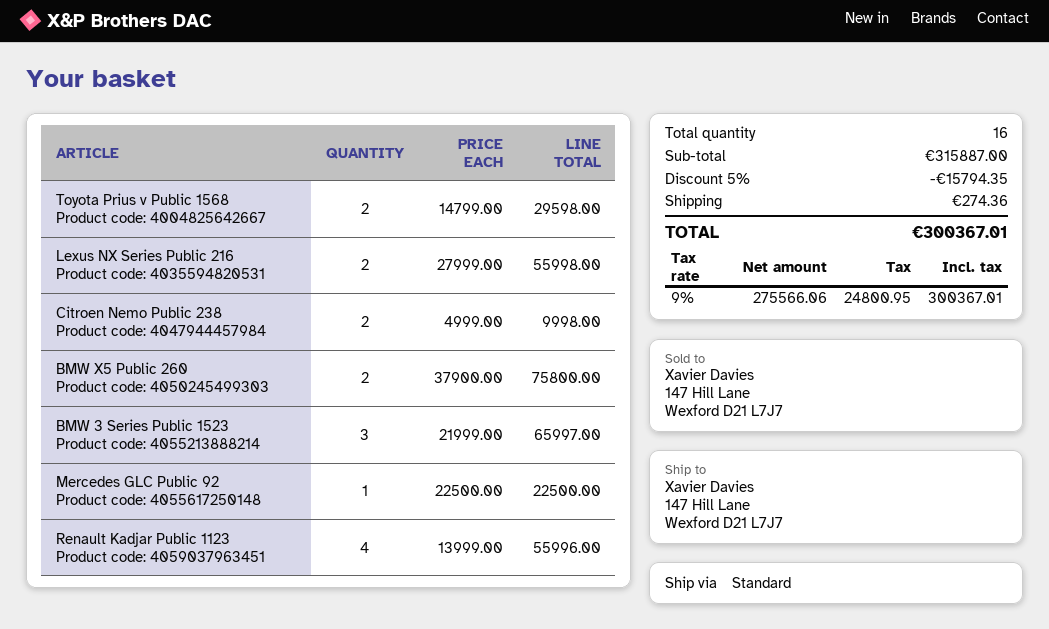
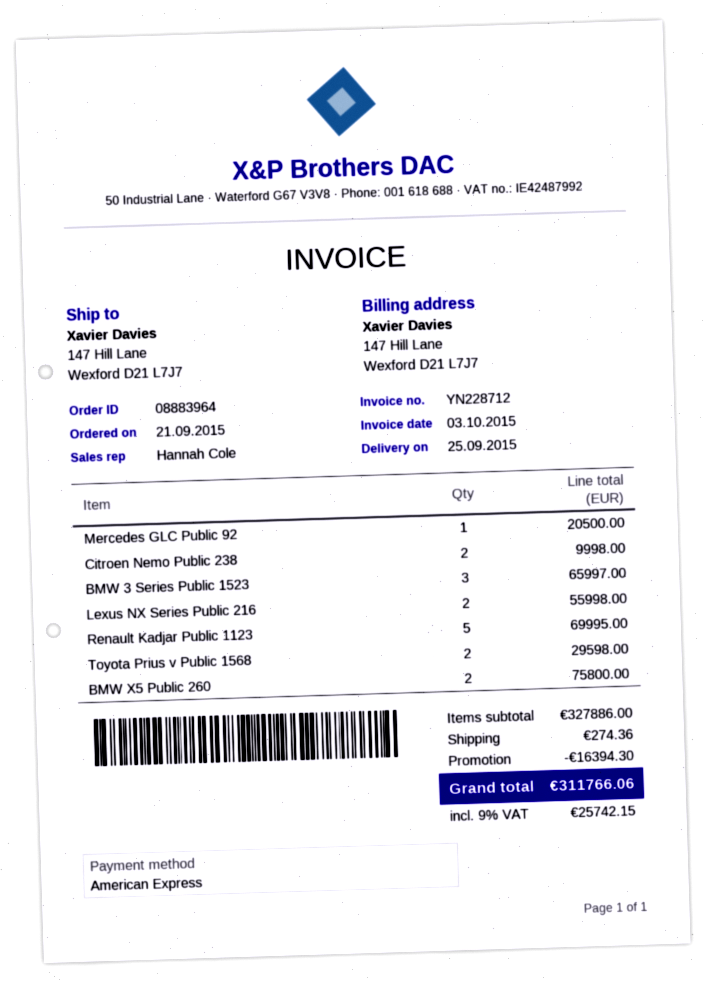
Mercedes GLC Public 92: 1 for 22500.00 -> 1 for 20500.00
Renault Kadjar Public 1123: 4 for 55996.00 -> 5 for 69995.00
subtotal: 315887.00 -> 327886.00
discount: 15794.35 -> 16394.30
tax: 9% = 24800.95 -> 9% = 25742.15
total: 300367.01 -> 311766.06

